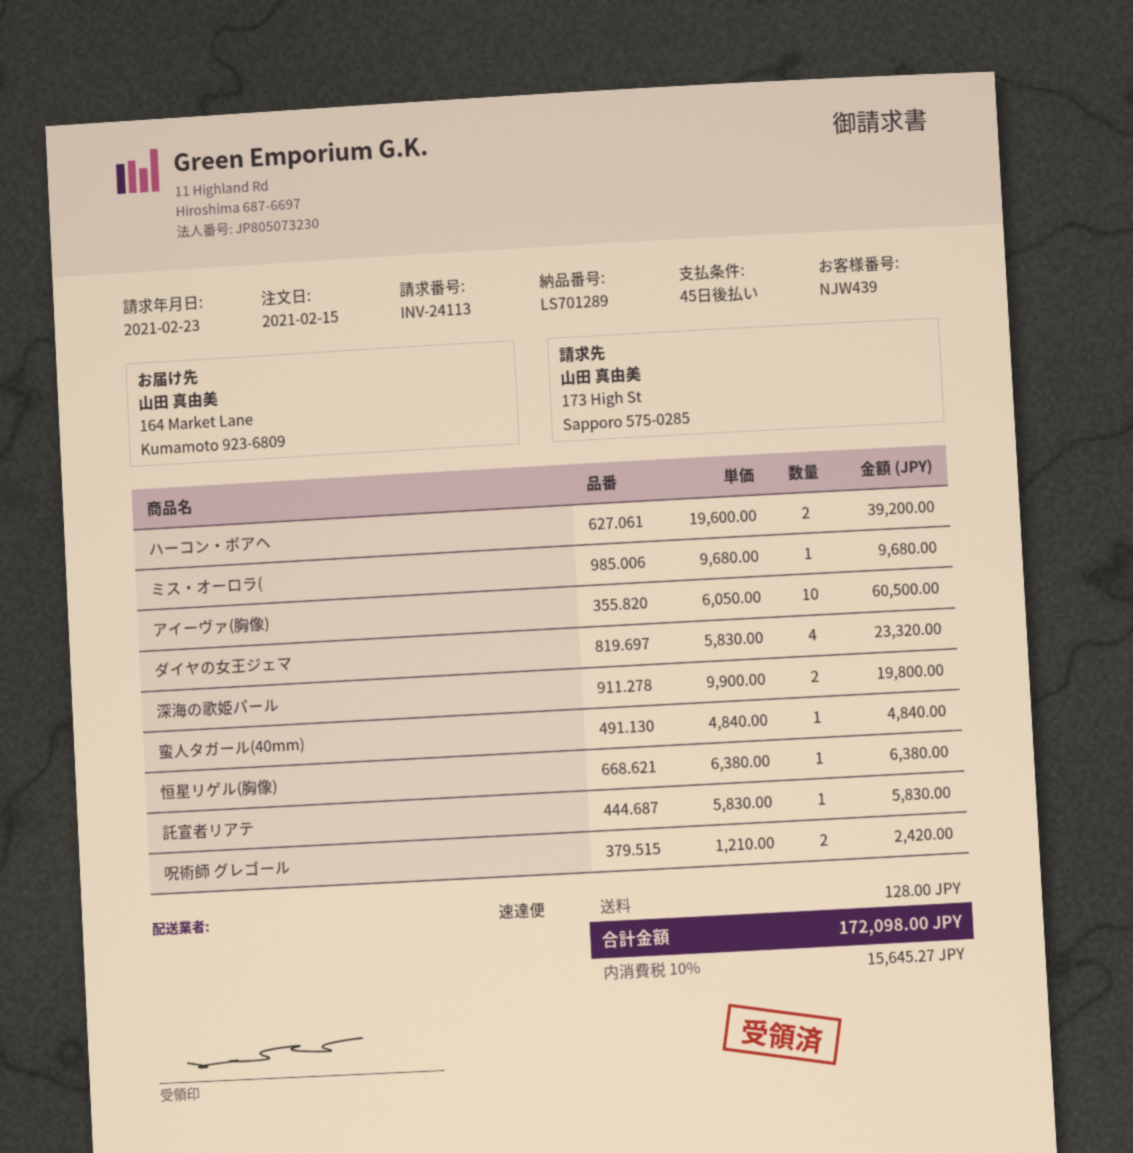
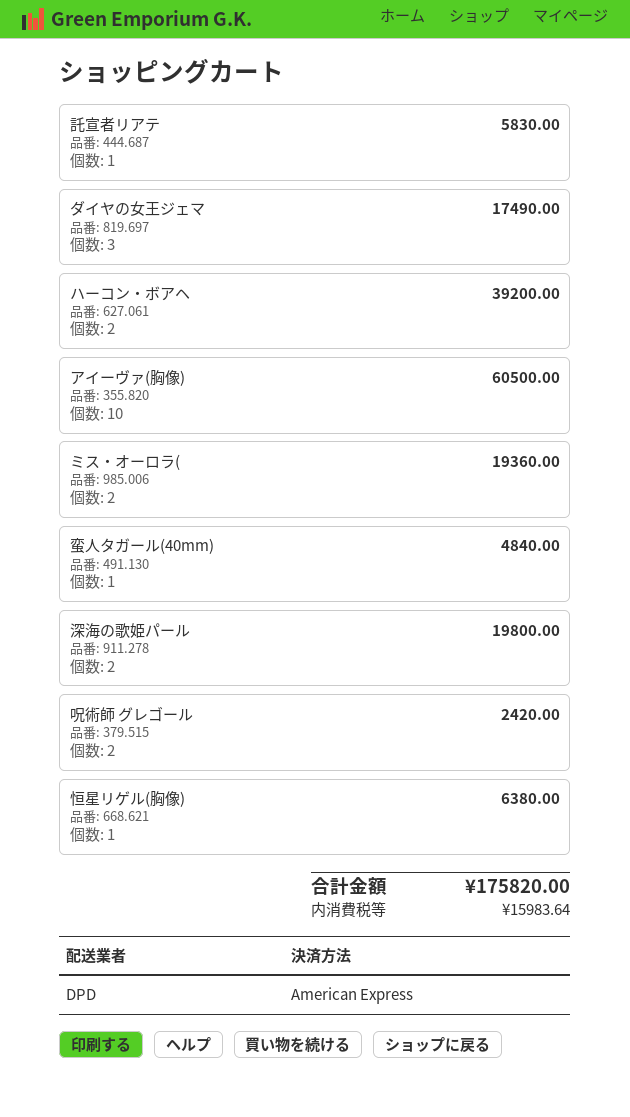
shipping method: express -> DPD
ミス・オーロラ(: 1 for 9680.00 -> 2 for 19360.00
ダイヤの女王ジェマ: 4 for 23320.00 -> 3 for 17490.00
shipping: 128.00 -> none
tax: 15645.27 -> 15983.64
total: 172098.00 -> 175820.00

